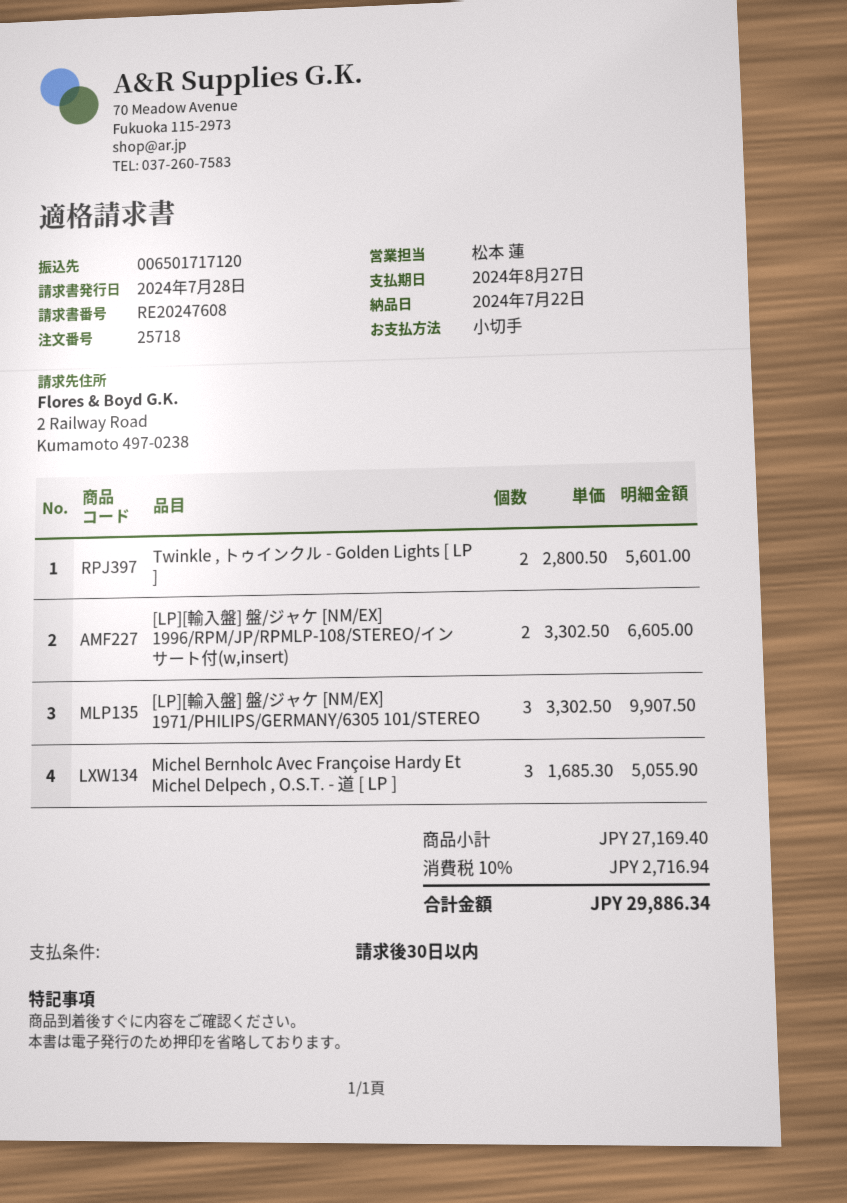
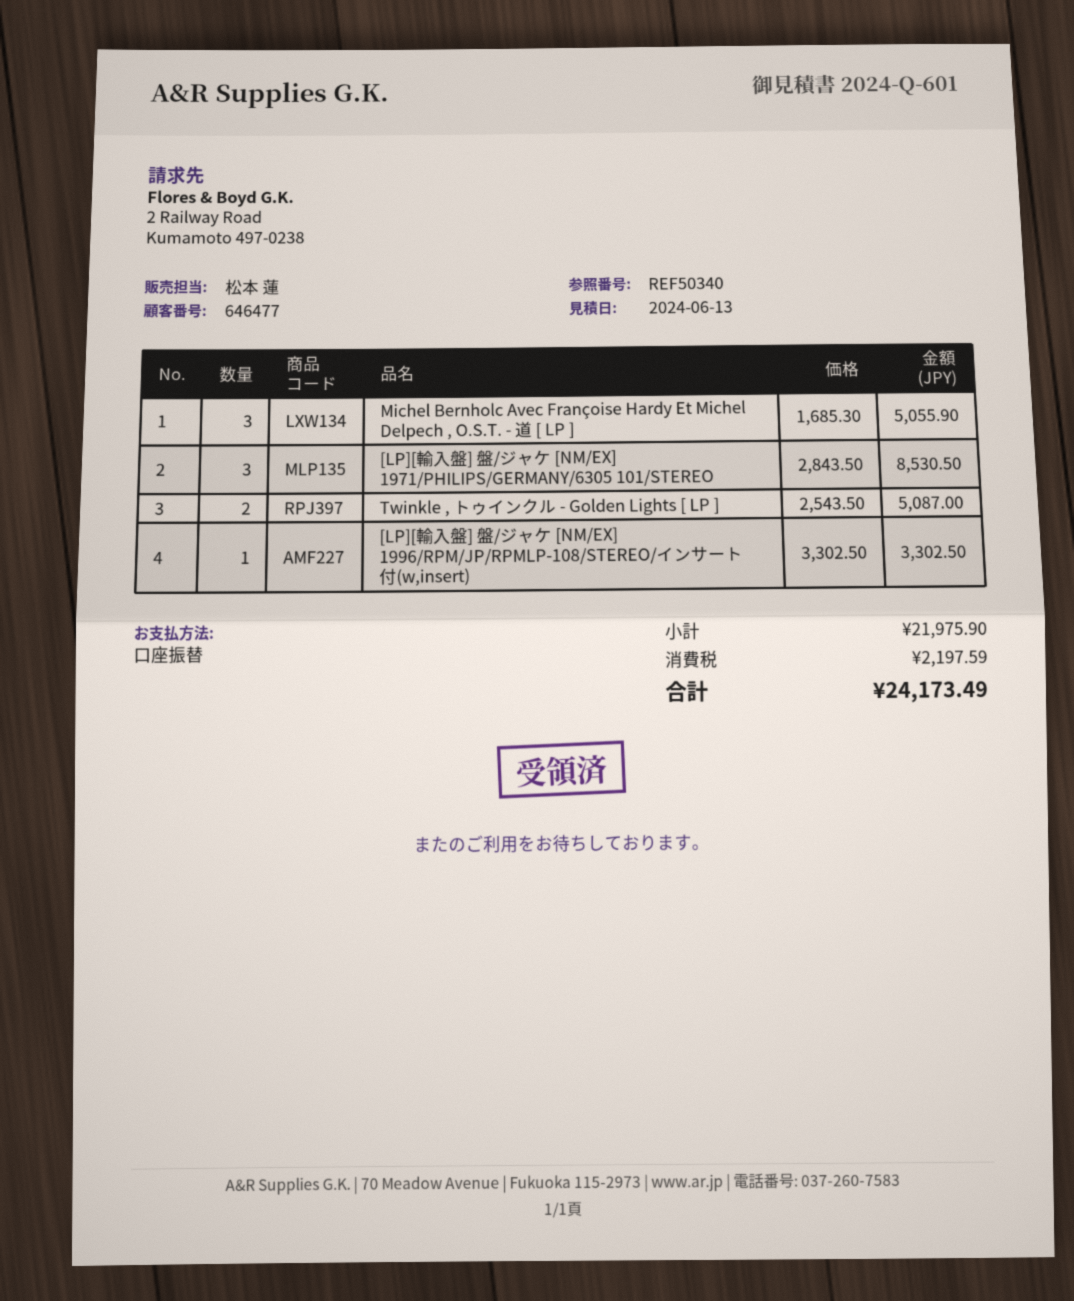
payment method: cheque -> direct debit
Twinkle , トゥインクル - Golden Lights [ LP ]: 2 x 2800.50 = 5601.00 -> 2 x 2543.50 = 5087.00
[LP][輸入盤] 盤/ジャケ [NM/EX] 1996/RPM/JP/RPMLP-108/STEREO/インサート付(w,insert): 2 x 3302.50 = 6605.00 -> 1 x 3302.50 = 3302.50
[LP][輸入盤] 盤/ジャケ [NM/EX] 1971/PHILIPS/GERMANY/6305 101/STEREO: 3 x 3302.50 = 9907.50 -> 3 x 2843.50 = 8530.50
subtotal: 27169.40 -> 21975.90
tax: 2716.94 -> 2197.59
total: 29886.34 -> 24173.49

